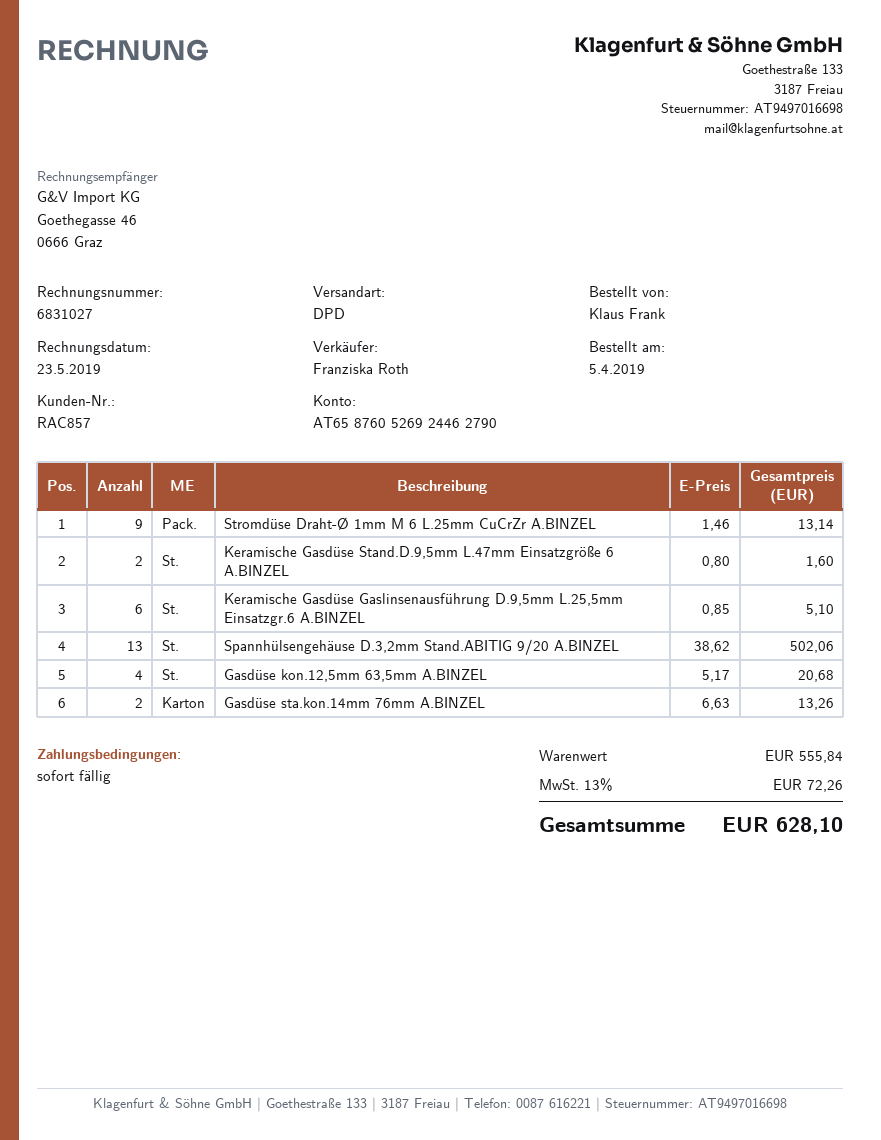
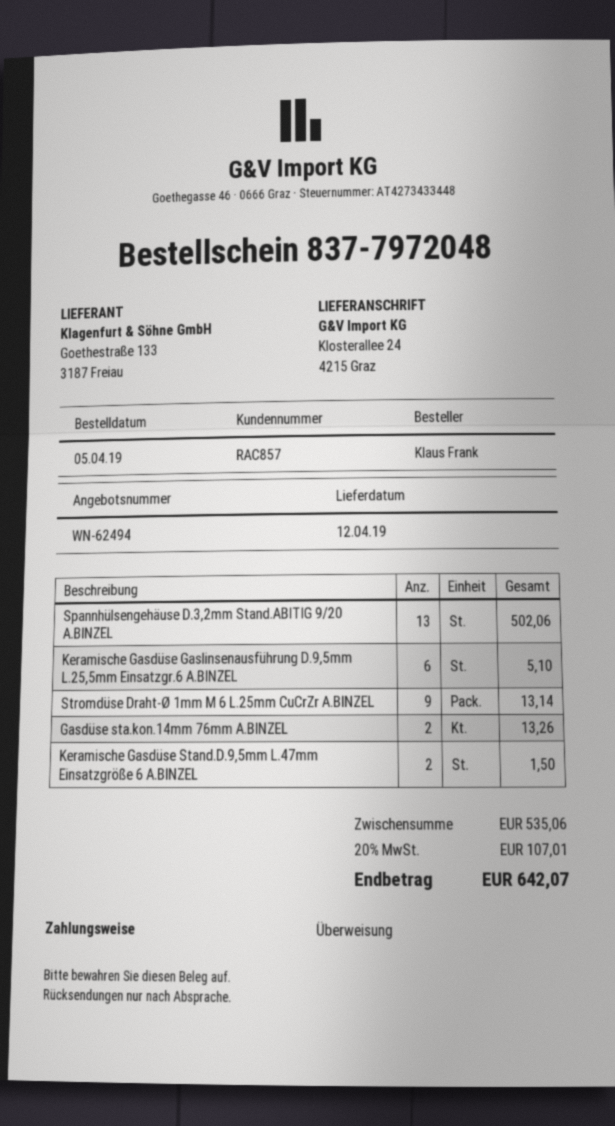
Keramische Gasdüse Stand.D.9,5mm L.47mm Einsatzgröße 6 A.BINZEL: 2 for 1.60 -> 2 for 1.50
Gasdüse kon.12,5mm 63,5mm A.BINZEL: 4 for 20.68 -> none
subtotal: 555.84 -> 535.06
tax: 13% = 72.26 -> 20% = 107.01
total: 628.10 -> 642.07

